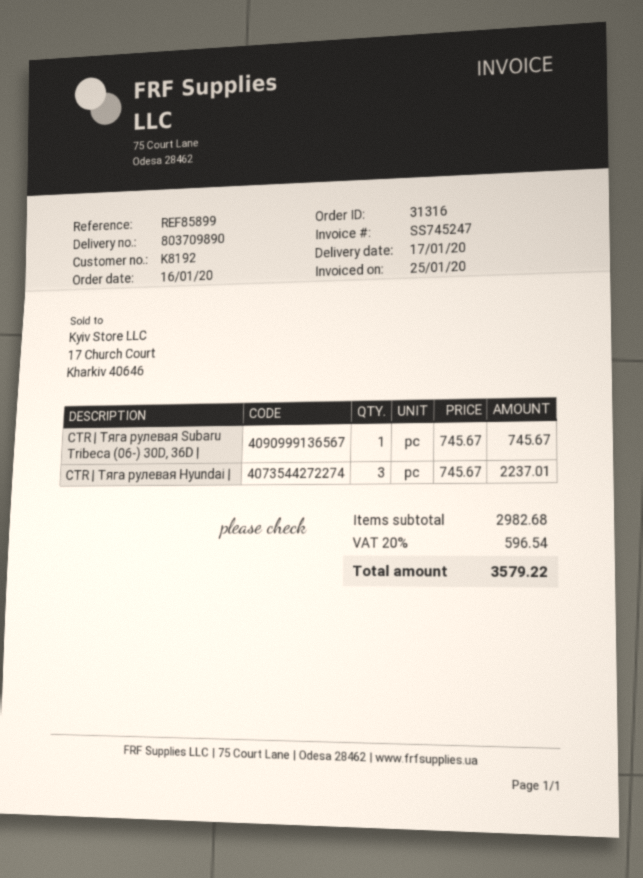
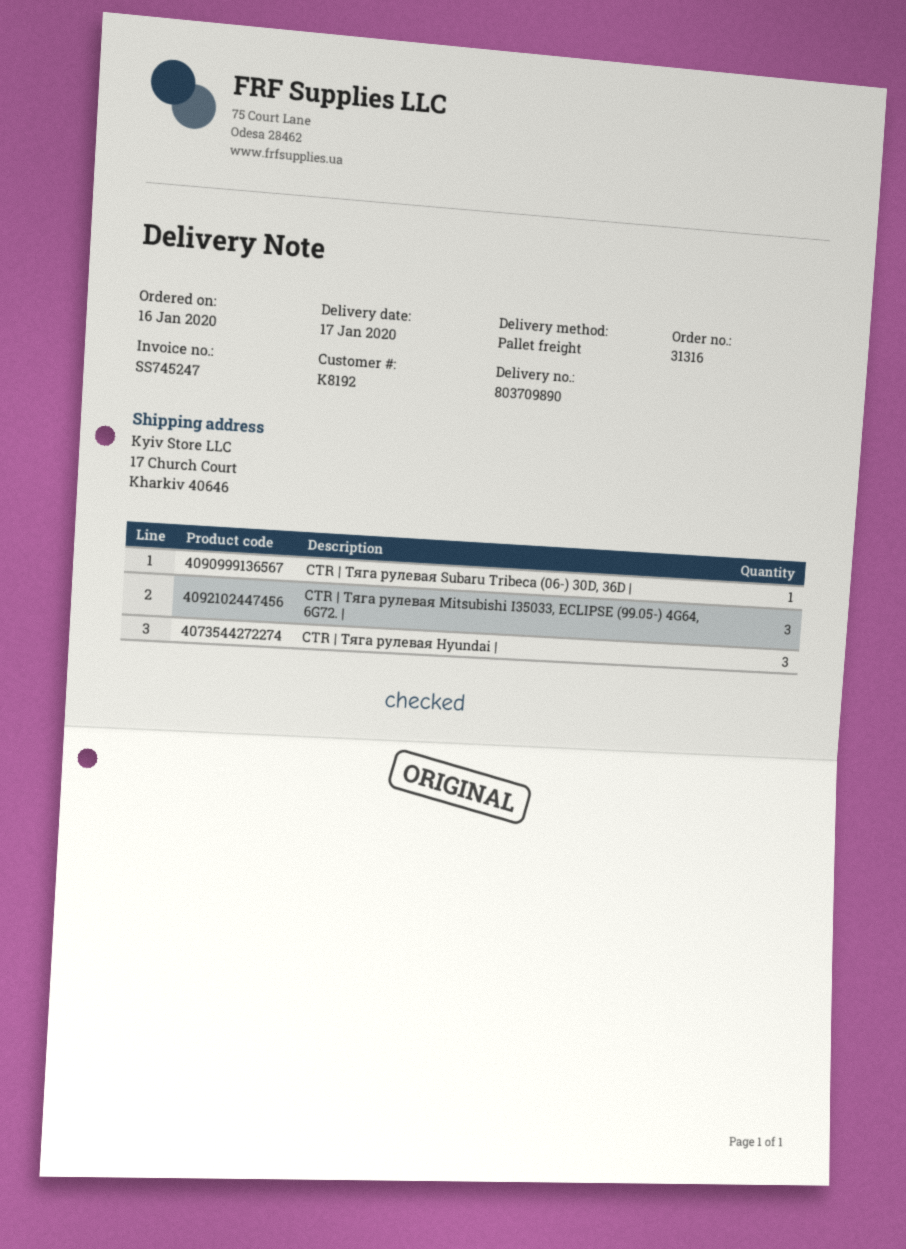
CTR | Тяга рулевая Mitsubishi I35033, ECLIPSE (99.05-) 4G64, 6G72. |: none -> 3

